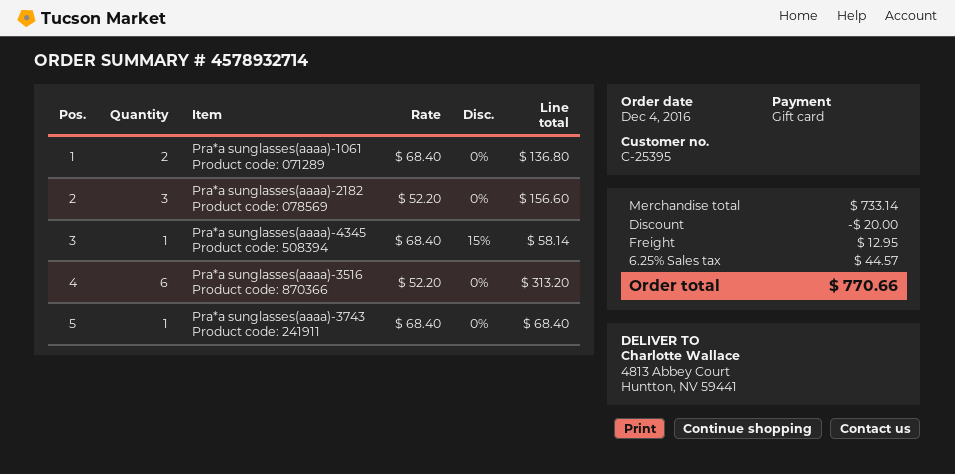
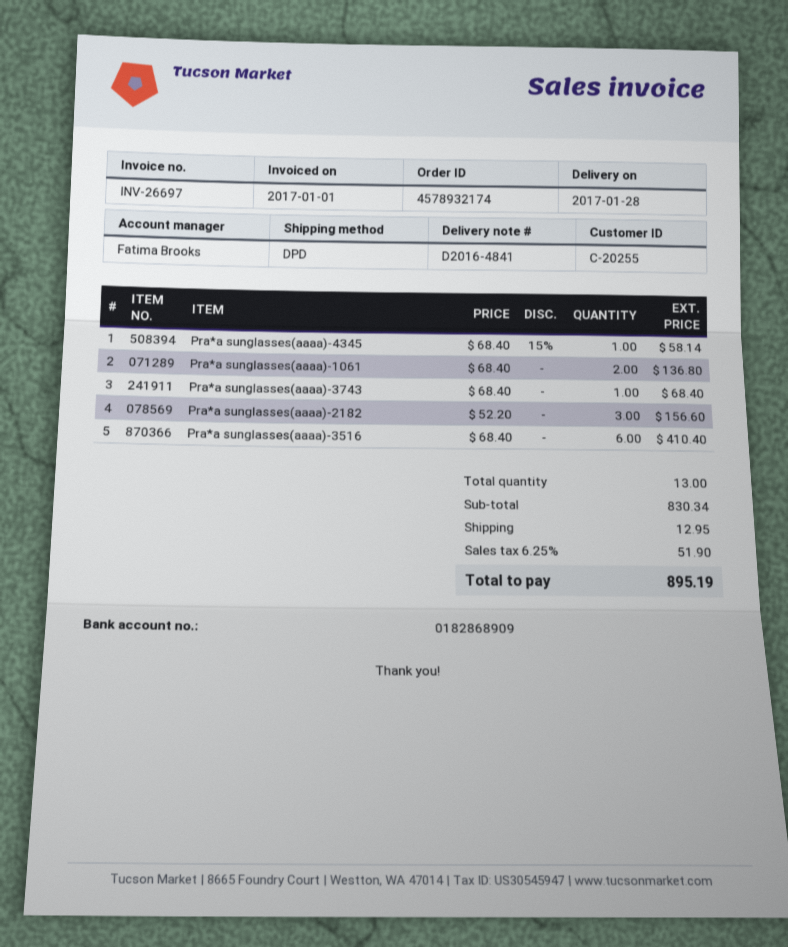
order number: 4578932714 -> 4578932174
customer number: C-25395 -> C-20255
Pra*a sunglasses(aaaa)-3516: 6 x 52.20 = 313.20 -> 6 x 68.40 = 410.40
subtotal: 733.14 -> 830.34
discount: 20.00 -> none
tax: 6.25% = 44.57 -> 6.25% = 51.90
total: 770.66 -> 895.19

